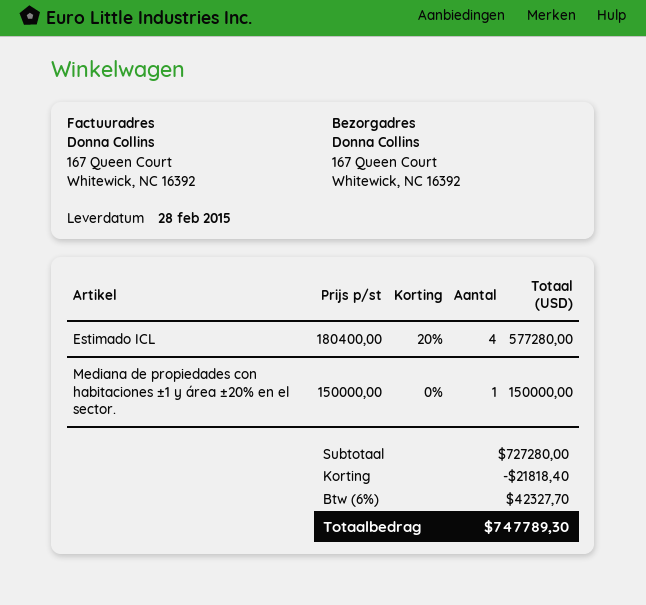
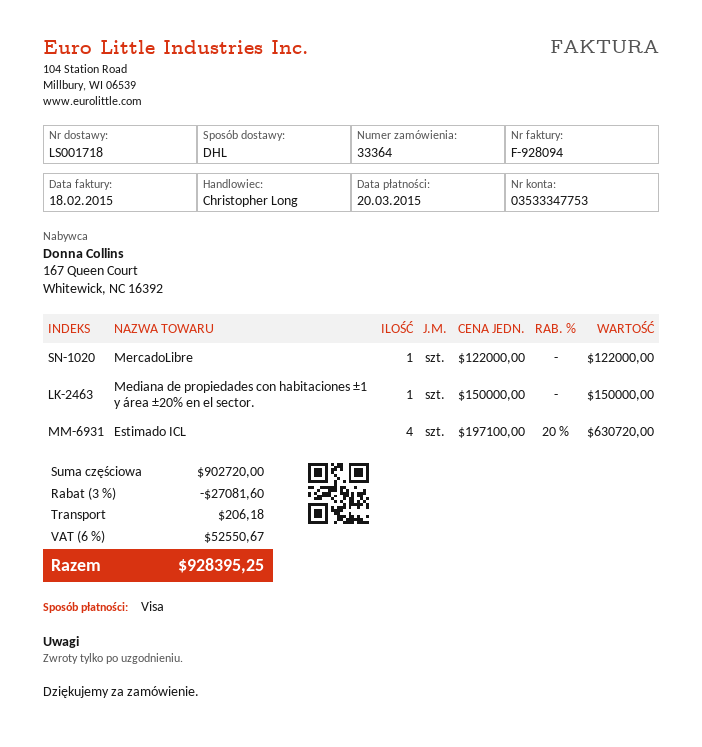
Estimado ICL: 4 x 180400.00 - 20% = 577280.00 -> 4 x 197100.00 - 20% = 630720.00
MercadoLibre: none -> 1 x 122000.00 = 122000.00
subtotal: 727280.00 -> 902720.00
discount: 21818.40 -> 27081.60
shipping: none -> 206.18
tax: 6% = 42327.70 -> 6% = 52550.67
total: 747789.30 -> 928395.25

